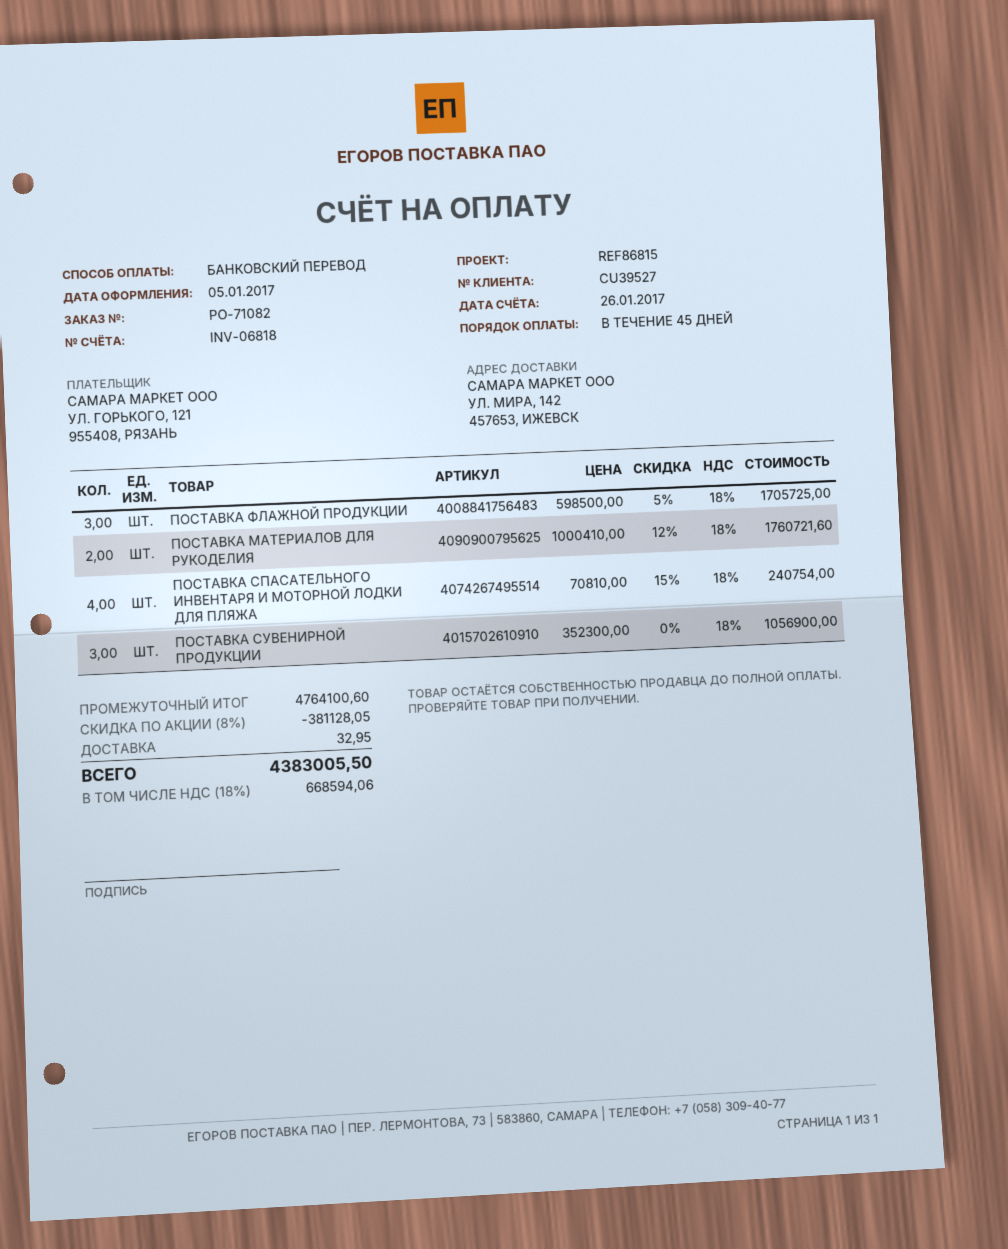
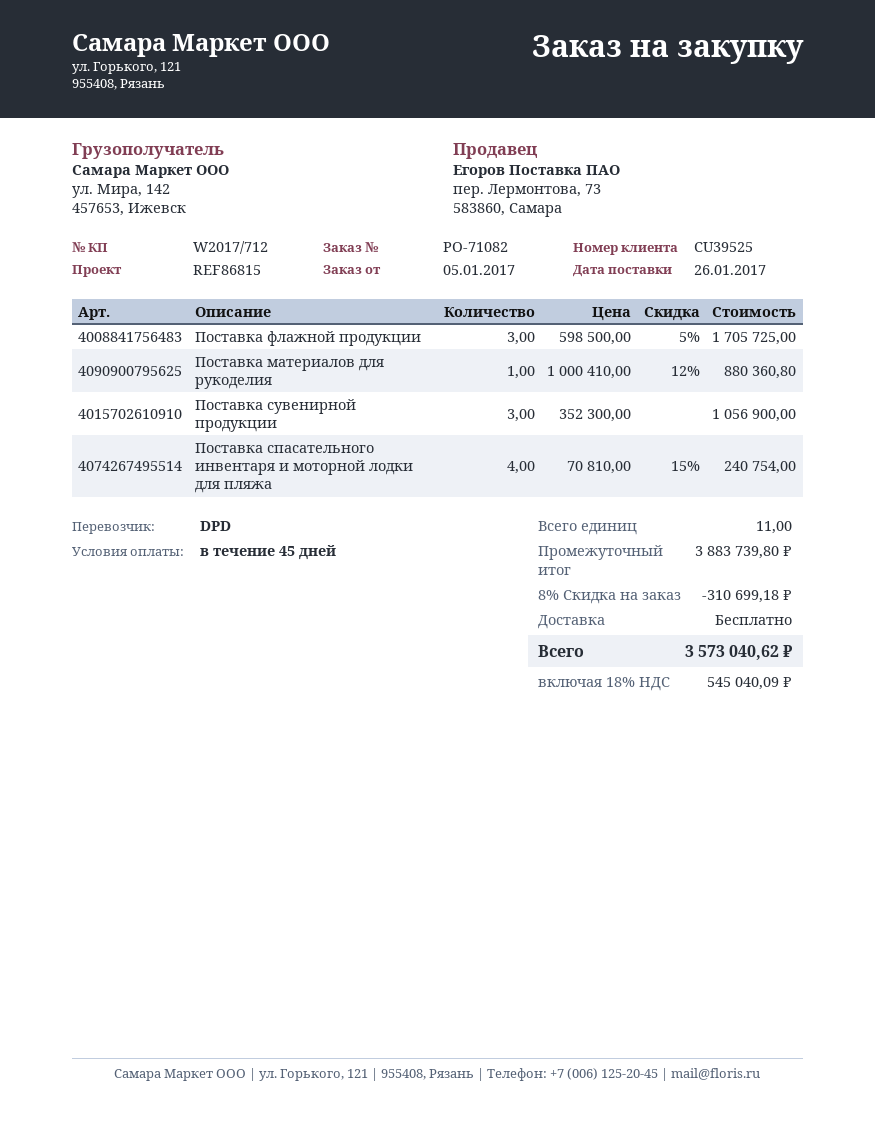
customer number: CU39527 -> CU39525
ПОСТАВКА МАТЕРИАЛОВ ДЛЯ РУКОДЕЛИЯ: 2 x 1000410.00 - 12% = 1760721.60 -> 1 x 1000410.00 - 12% = 880360.80
subtotal: 4764100.60 -> 3883739.80
discount: 8% = 381128.05 -> 8% = 310699.18
shipping: 32.95 -> 0.00
tax: 18% = 668594.06 -> 18% = 545040.09
total: 4383005.50 -> 3573040.62

